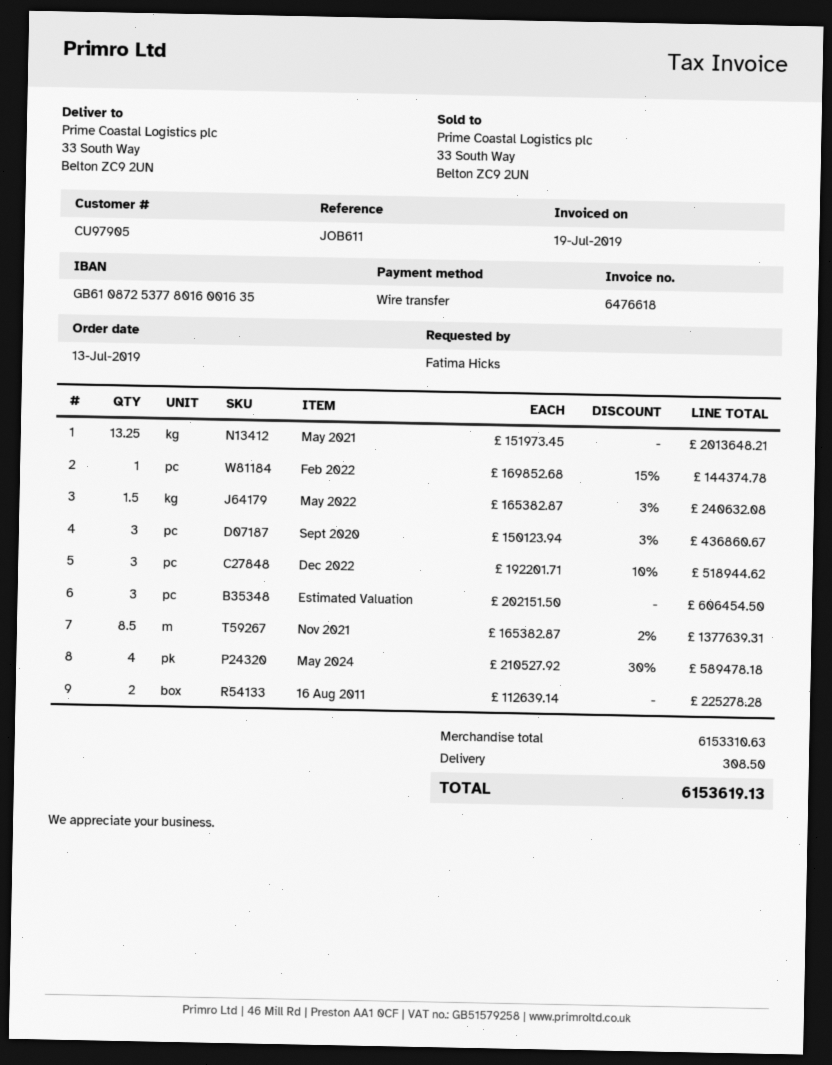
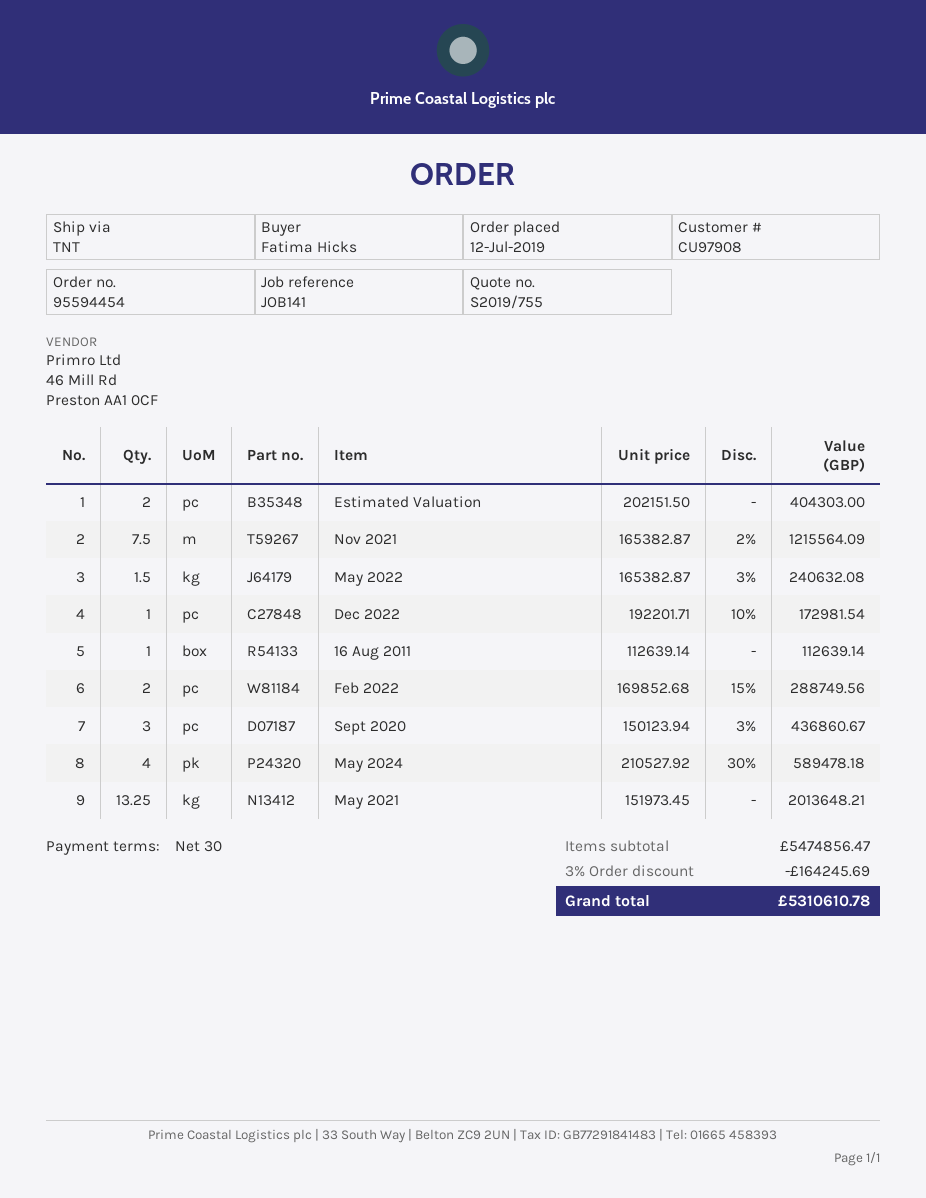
order date: 2019-07-13 -> 2019-07-12
customer number: CU97905 -> CU97908
reference: JOB611 -> JOB141
Feb 2022: 1 x 169852.68 - 15% = 144374.78 -> 2 x 169852.68 - 15% = 288749.56
Dec 2022: 3 x 192201.71 - 10% = 518944.62 -> 1 x 192201.71 - 10% = 172981.54
Estimated Valuation: 3 x 202151.50 = 606454.50 -> 2 x 202151.50 = 404303.00
Nov 2021: 8.5 x 165382.87 - 2% = 1377639.31 -> 7.5 x 165382.87 - 2% = 1215564.09
16 Aug 2011: 2 x 112639.14 = 225278.28 -> 1 x 112639.14 = 112639.14
subtotal: 6153310.63 -> 5474856.47
discount: none -> 3% = 164245.69
shipping: 308.50 -> none
total: 6153619.13 -> 5310610.78

